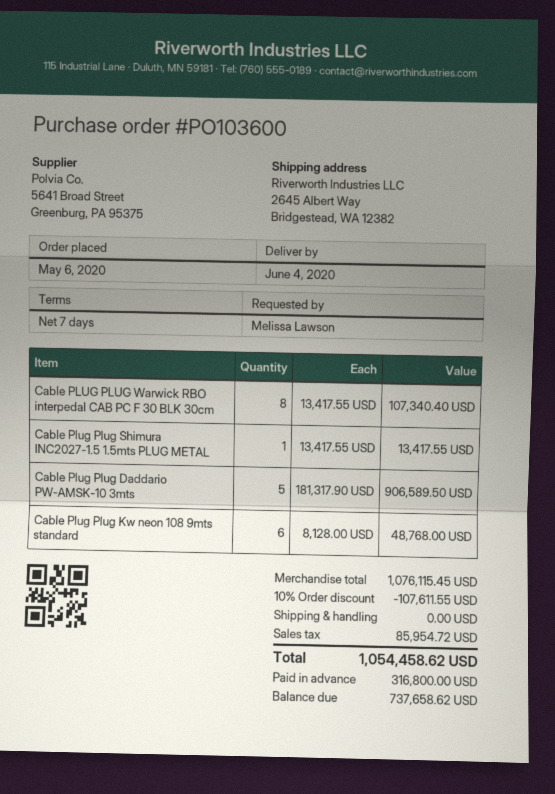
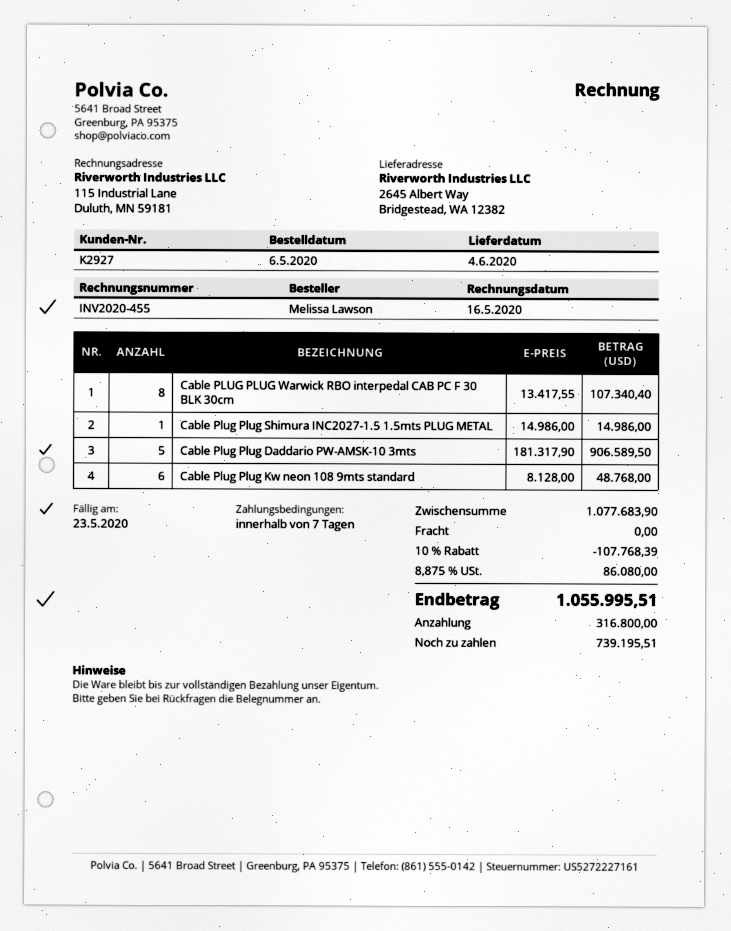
Cable Plug Plug Shimura INC2027-1.5 1.5mts PLUG METAL: 1 x 13417.55 = 13417.55 -> 1 x 14986.00 = 14986.00
subtotal: 1076115.45 -> 1077683.90
discount: 10% = 107611.55 -> 10% = 107768.39
tax: 85954.72 -> 86080.00
total: 1054458.62 -> 1055995.51
balance: 737658.62 -> 739195.51

